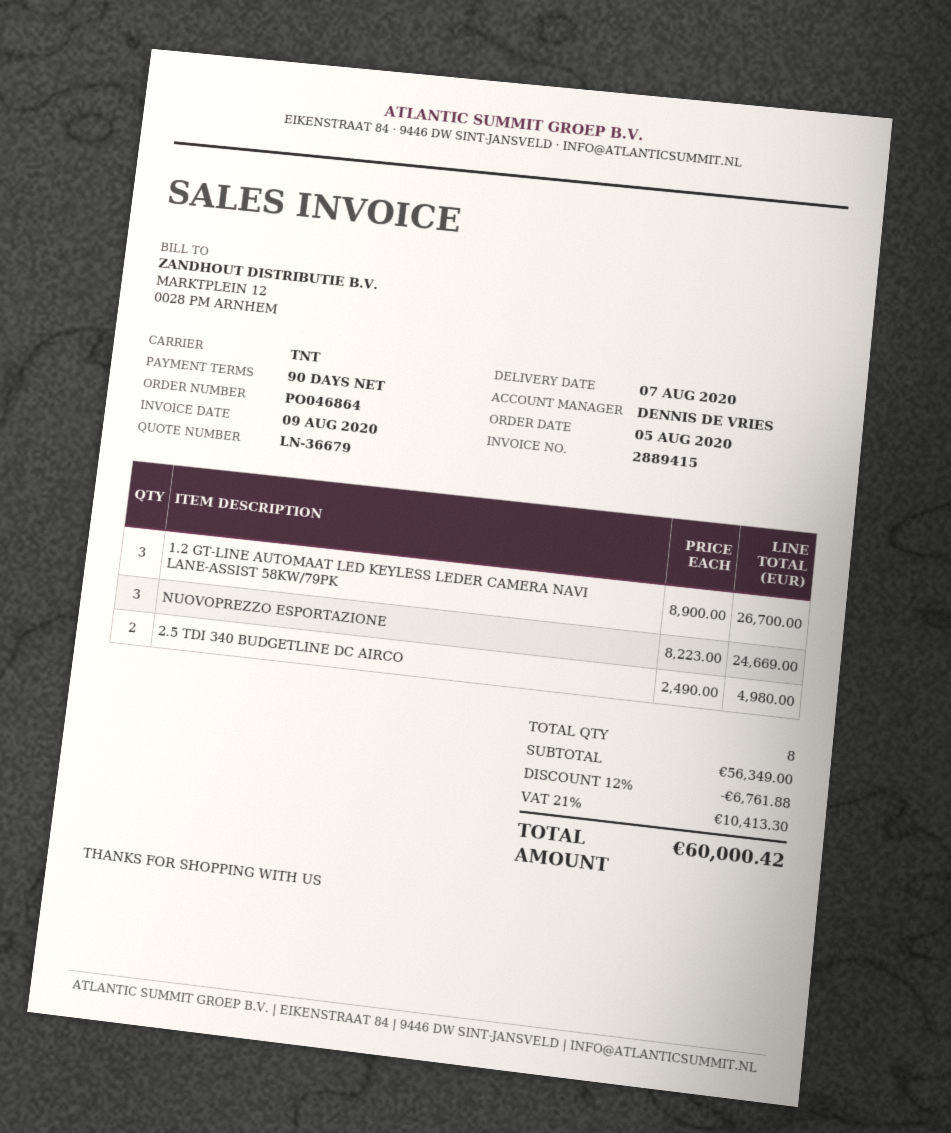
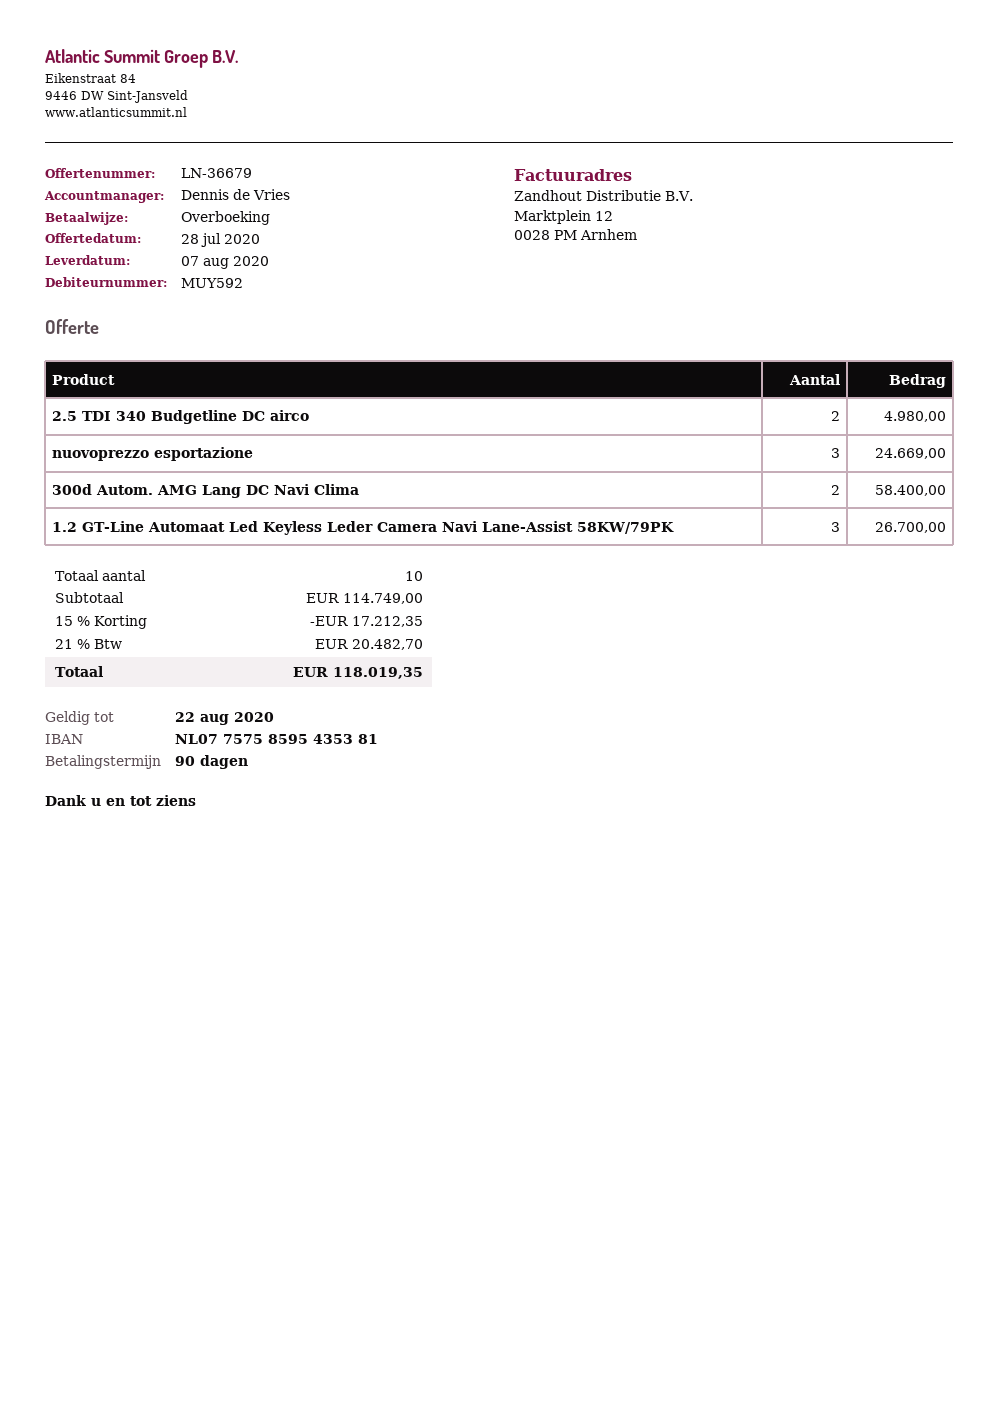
300d Autom. AMG Lang DC Navi Clima: none -> 2 for 58400.00
total quantity: 8 -> 10
subtotal: 56349.00 -> 114749.00
discount: 12% = 6761.88 -> 15% = 17212.35
tax: 21% = 10413.30 -> 21% = 20482.70
total: 60000.42 -> 118019.35

